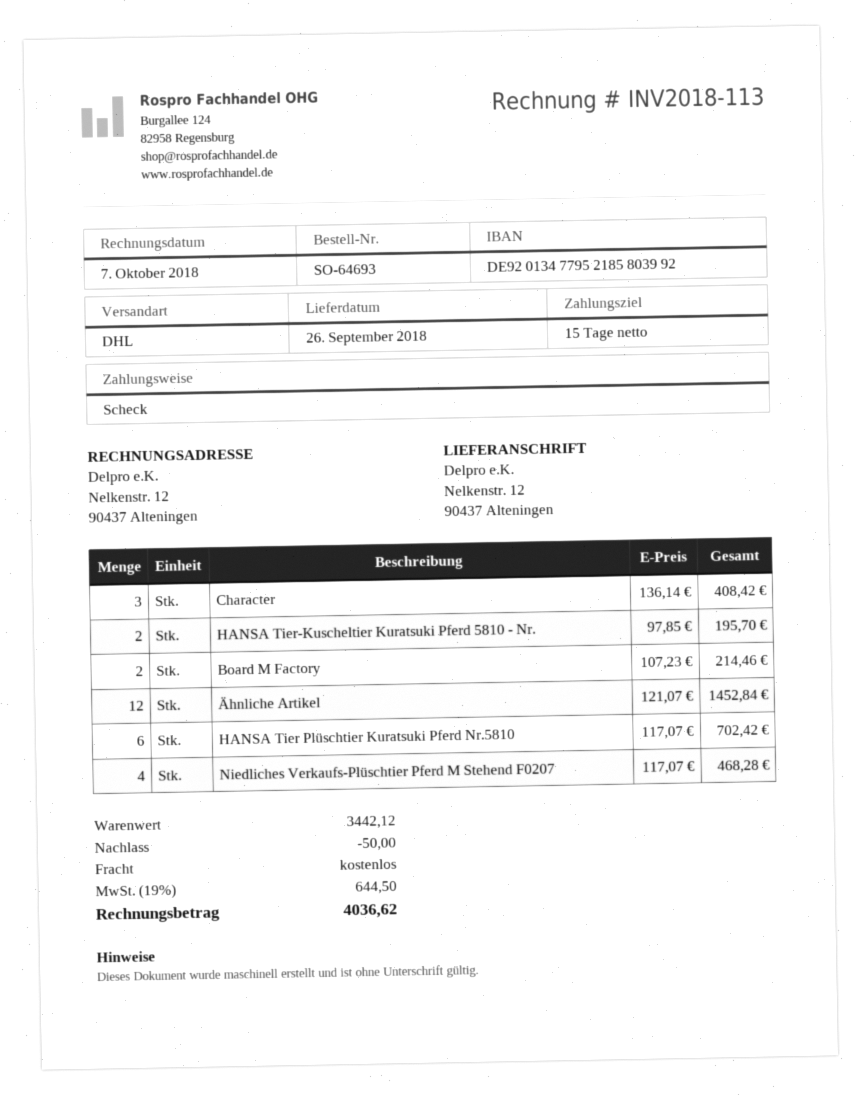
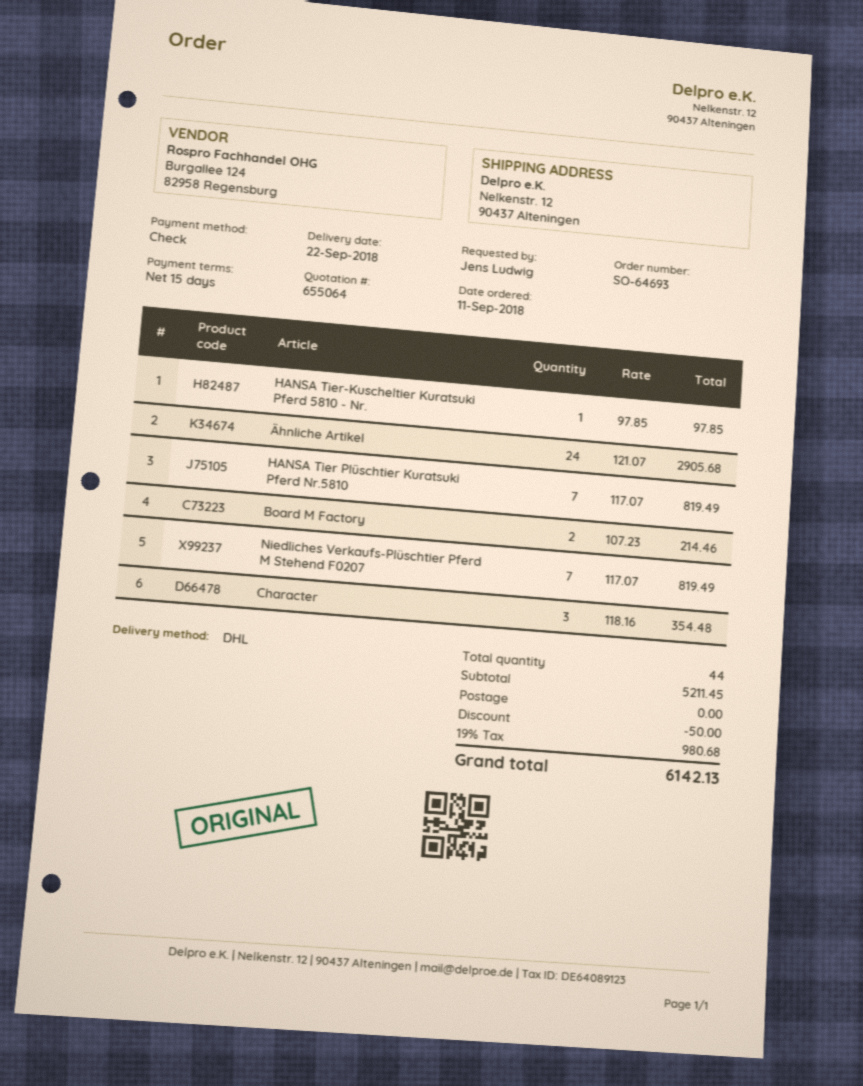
delivery date: 2018-09-26 -> 2018-09-22
Character: 3 x 136.14 = 408.42 -> 3 x 118.16 = 354.48
HANSA Tier-Kuscheltier Kuratsuki Pferd 5810 - Nr.: 2 x 97.85 = 195.70 -> 1 x 97.85 = 97.85
Ähnliche Artikel: 12 x 121.07 = 1452.84 -> 24 x 121.07 = 2905.68
HANSA Tier Plüschtier Kuratsuki Pferd Nr.5810: 6 x 117.07 = 702.42 -> 7 x 117.07 = 819.49
Niedliches Verkaufs-Plüschtier Pferd M Stehend F0207: 4 x 117.07 = 468.28 -> 7 x 117.07 = 819.49
subtotal: 3442.12 -> 5211.45
tax: 19% = 644.50 -> 19% = 980.68
total: 4036.62 -> 6142.13

